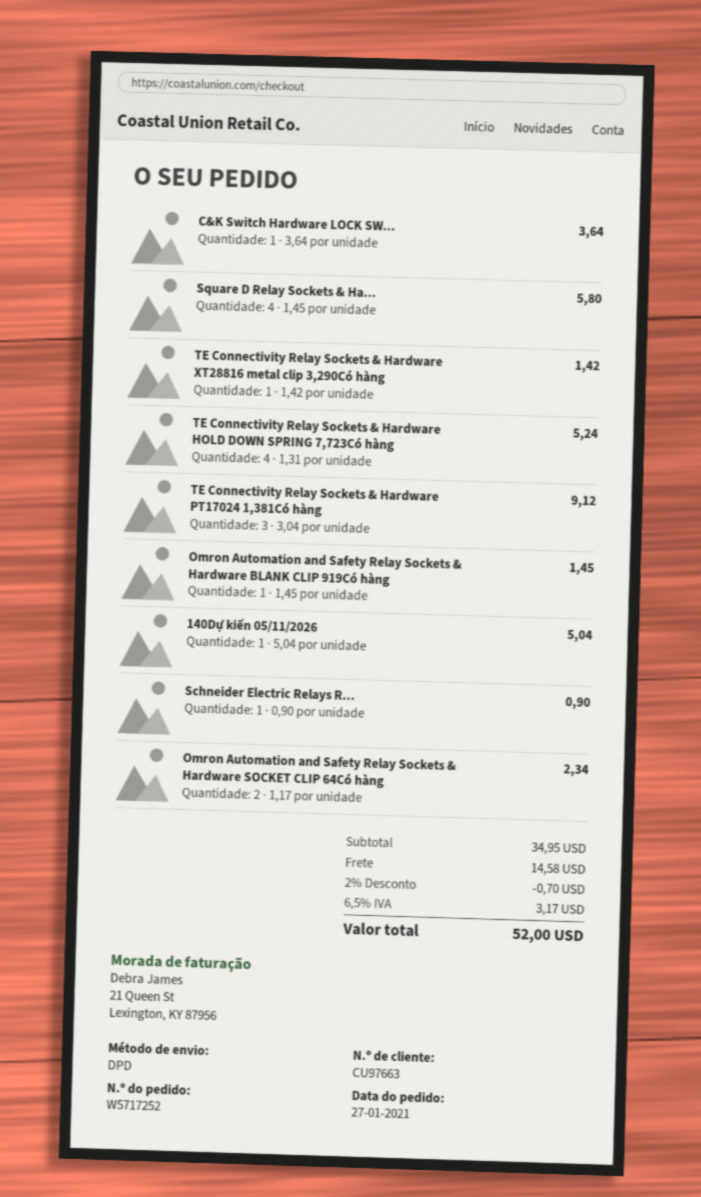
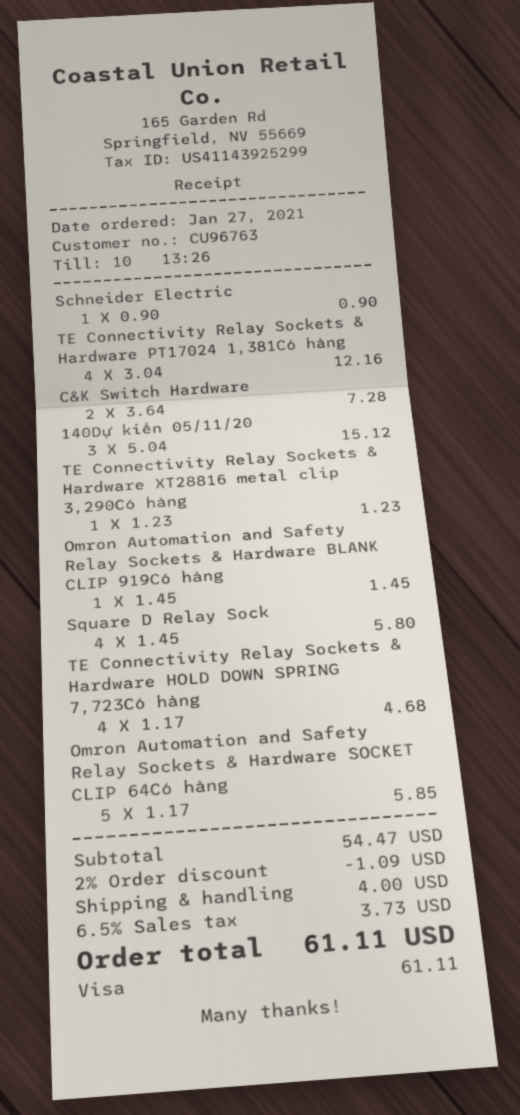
customer number: CU97663 -> CU96763
C&K Switch Hardware LOCK SW...: 1 x 3.64 = 3.64 -> 2 x 3.64 = 7.28
TE Connectivity Relay Sockets & Hardware XT28816 metal clip 3,290Có hàng: 1 x 1.42 = 1.42 -> 1 x 1.23 = 1.23
TE Connectivity Relay Sockets & Hardware HOLD DOWN SPRING 7,723Có hàng: 4 x 1.31 = 5.24 -> 4 x 1.17 = 4.68
TE Connectivity Relay Sockets & Hardware PT17024 1,381Có hàng: 3 x 3.04 = 9.12 -> 4 x 3.04 = 12.16
140Dự kiến 05/11/2026: 1 x 5.04 = 5.04 -> 3 x 5.04 = 15.12
Omron Automation and Safety Relay Sockets & Hardware SOCKET CLIP 64Có hàng: 2 x 1.17 = 2.34 -> 5 x 1.17 = 5.85
subtotal: 34.95 -> 54.47
discount: 2% = 0.70 -> 2% = 1.09
shipping: 14.58 -> 4.00
tax: 6.5% = 3.17 -> 6.5% = 3.73
total: 52.00 -> 61.11

